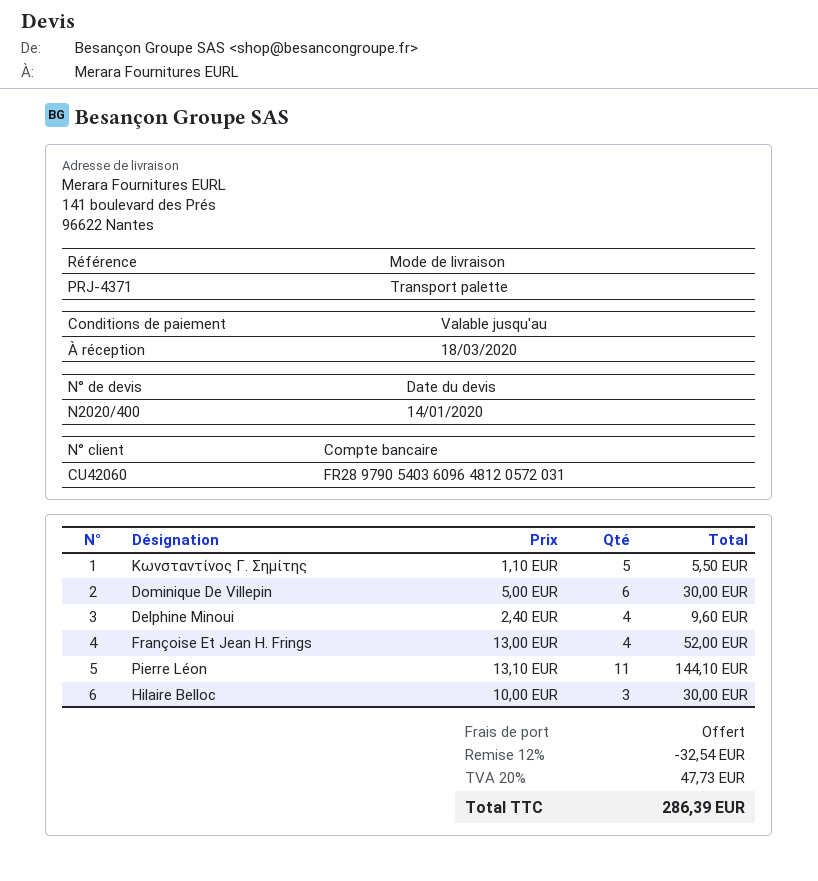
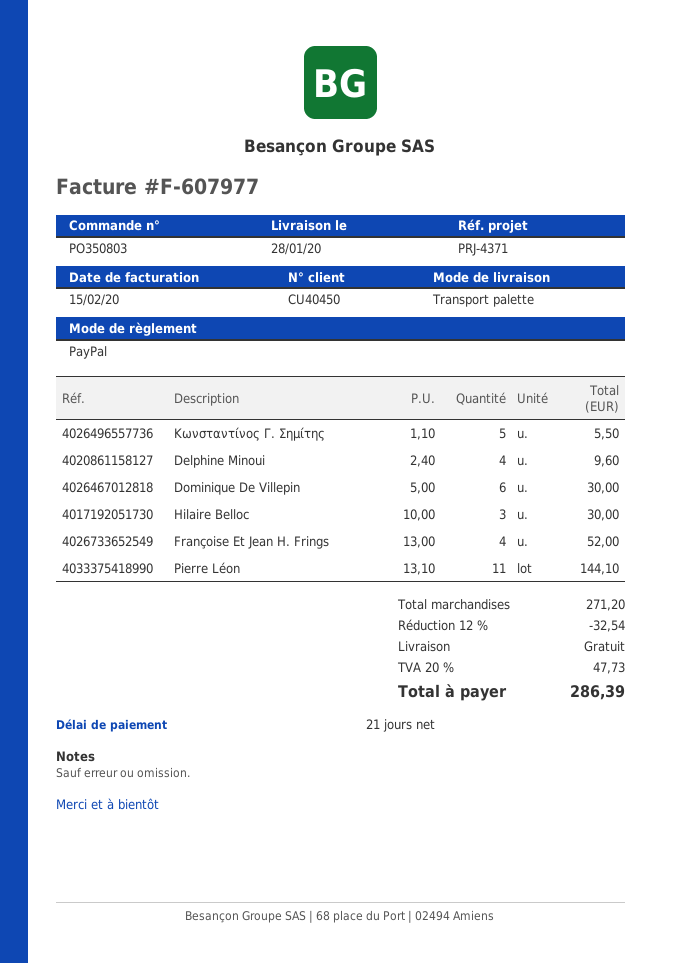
payment terms: on receipt -> 21 days
customer number: CU42060 -> CU40450

